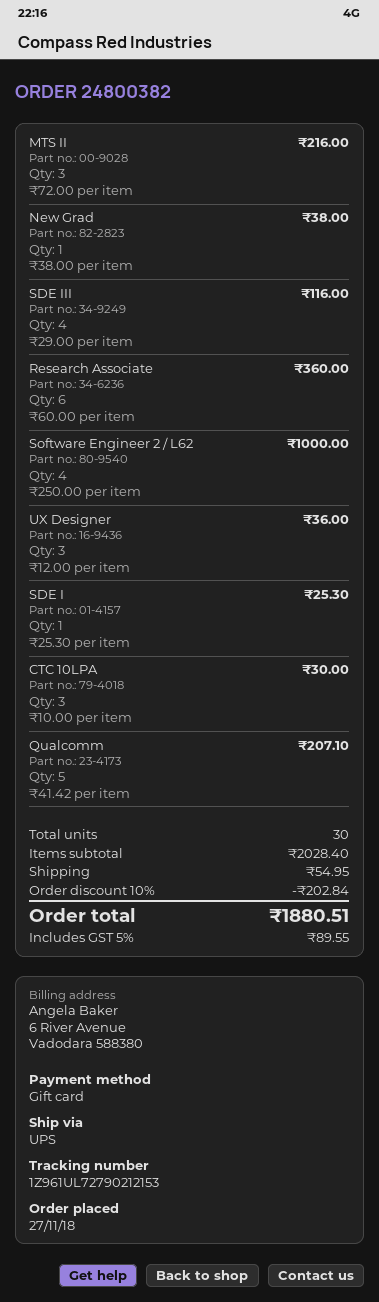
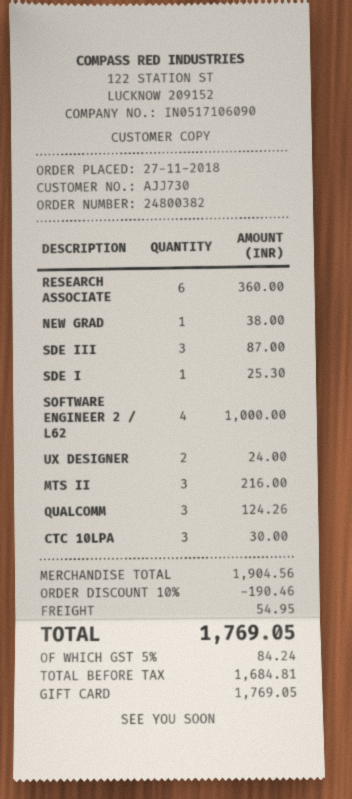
SDE III: 4 for 116.00 -> 3 for 87.00
UX Designer: 3 for 36.00 -> 2 for 24.00
Qualcomm: 5 for 207.10 -> 3 for 124.26
subtotal: 2028.40 -> 1904.56
discount: 10% = 202.84 -> 10% = 190.46
tax: 5% = 89.55 -> 5% = 84.24
total: 1880.51 -> 1769.05

